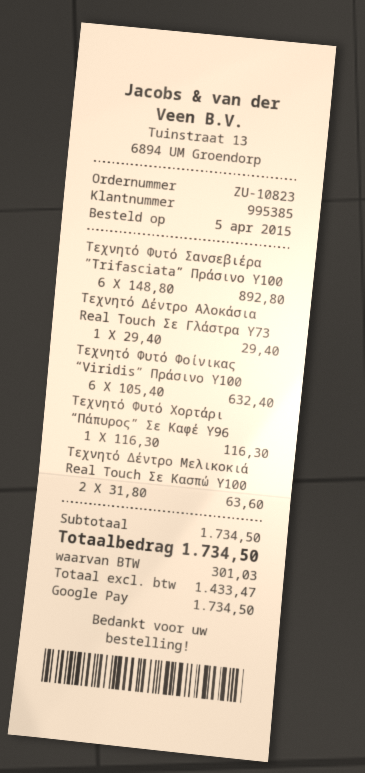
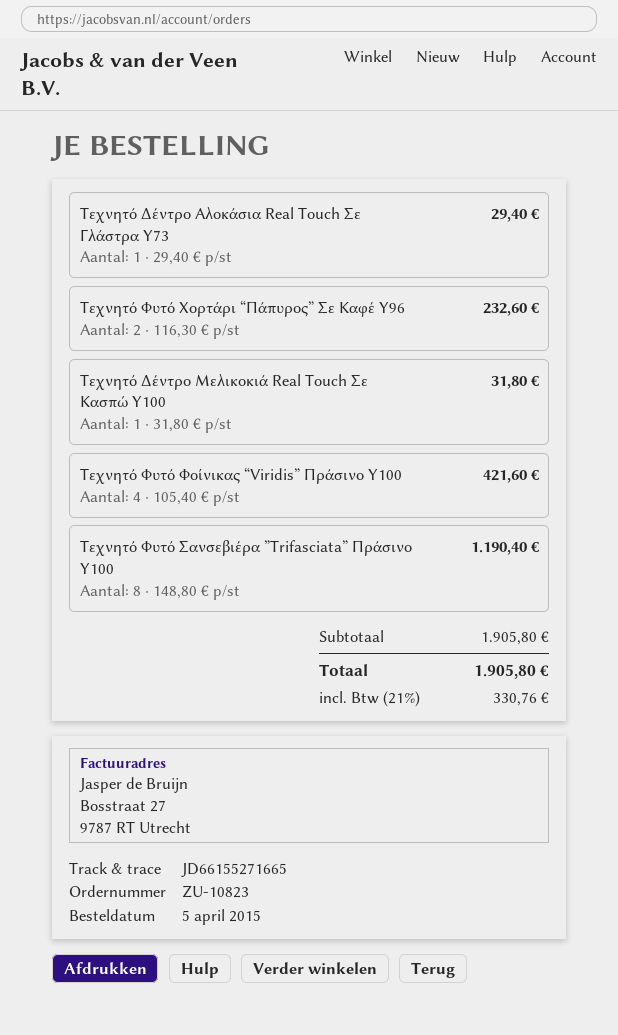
Τεχνητό Φυτό Σανσεβιέρα ”Trifasciata” Πράσινο Υ100: 6 x 148.80 = 892.80 -> 8 x 148.80 = 1190.40
Τεχνητό Φυτό Φοίνικας “Viridis” Πράσινο Υ100: 6 x 105.40 = 632.40 -> 4 x 105.40 = 421.60
Τεχνητό Φυτό Χορτάρι “Πάπυρος” Σε Καφέ Υ96: 1 x 116.30 = 116.30 -> 2 x 116.30 = 232.60
Τεχνητό Δέντρο Μελικοκιά Real Touch Σε Κασπώ Υ100: 2 x 31.80 = 63.60 -> 1 x 31.80 = 31.80
subtotal: 1734.50 -> 1905.80
tax: 301.03 -> 330.76
total: 1734.50 -> 1905.80

